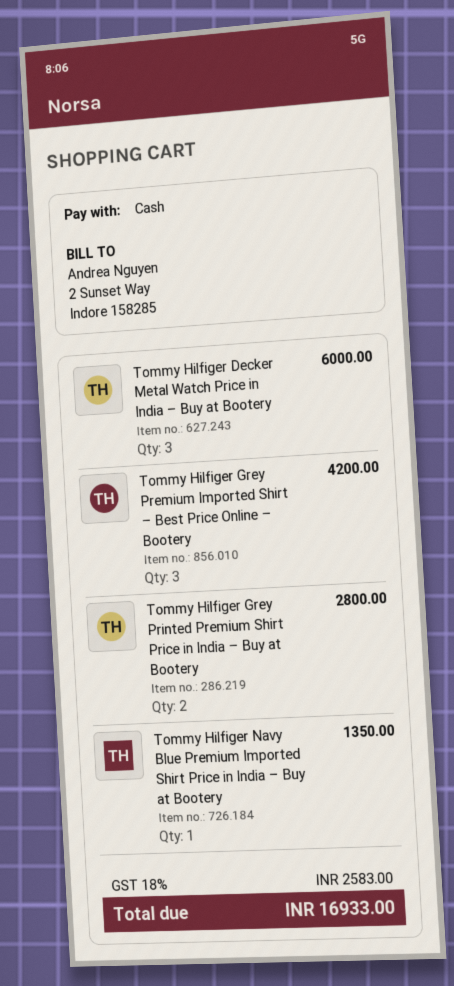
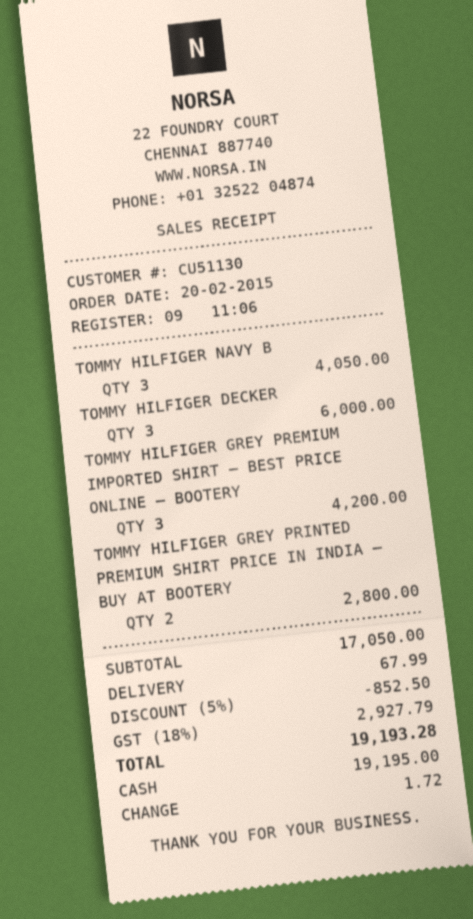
Tommy Hilfiger Navy Blue Premium Imported Shirt Price in India – Buy at Bootery: 1 for 1350.00 -> 3 for 4050.00
discount: none -> 5% = 852.50
shipping: none -> 67.99
tax: 18% = 2583.00 -> 18% = 2927.79
total: 16933.00 -> 19193.28

